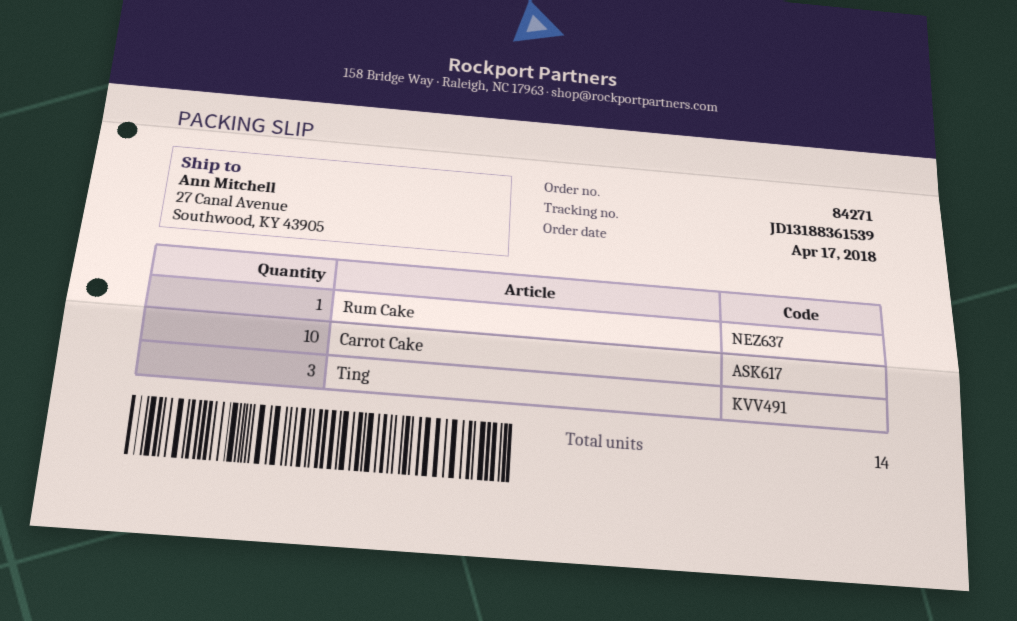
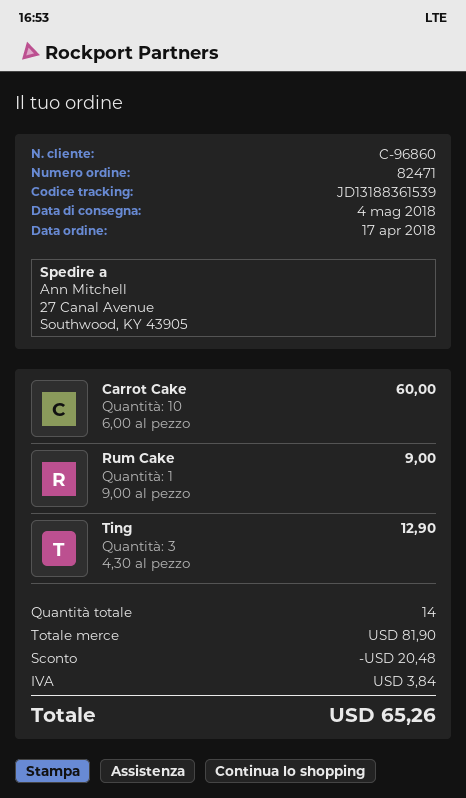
order number: 84271 -> 82471

